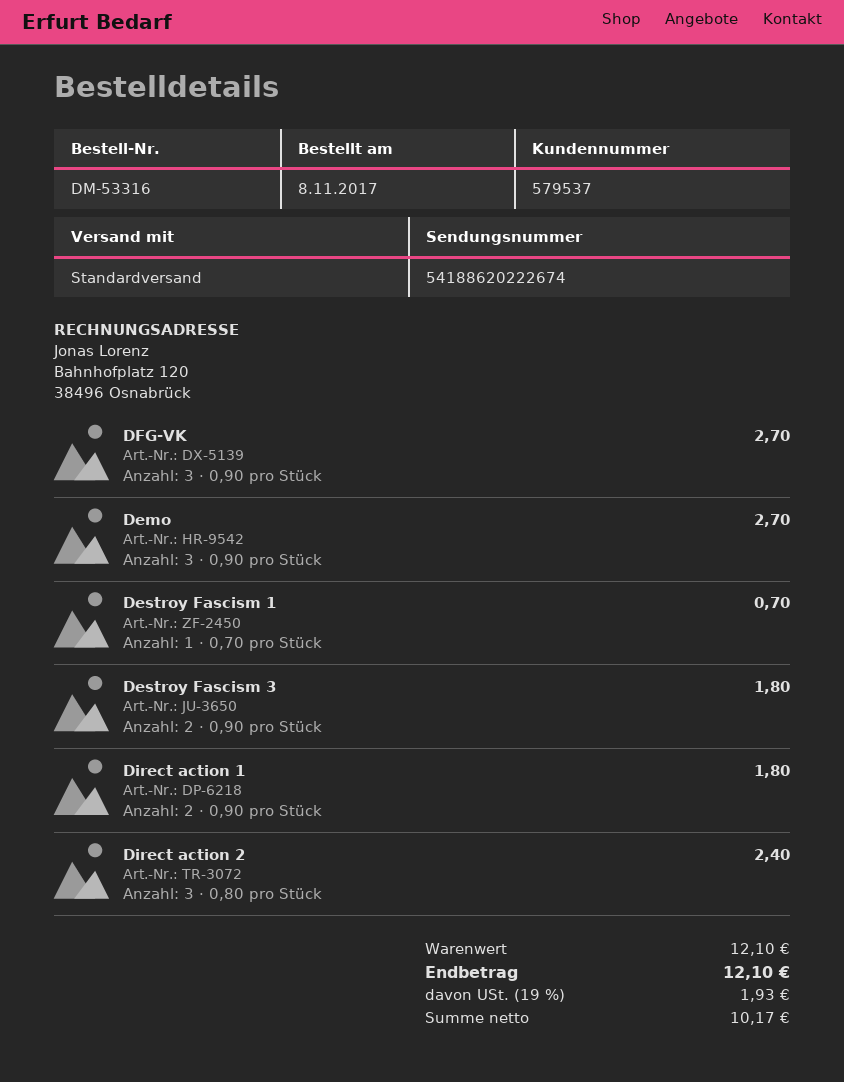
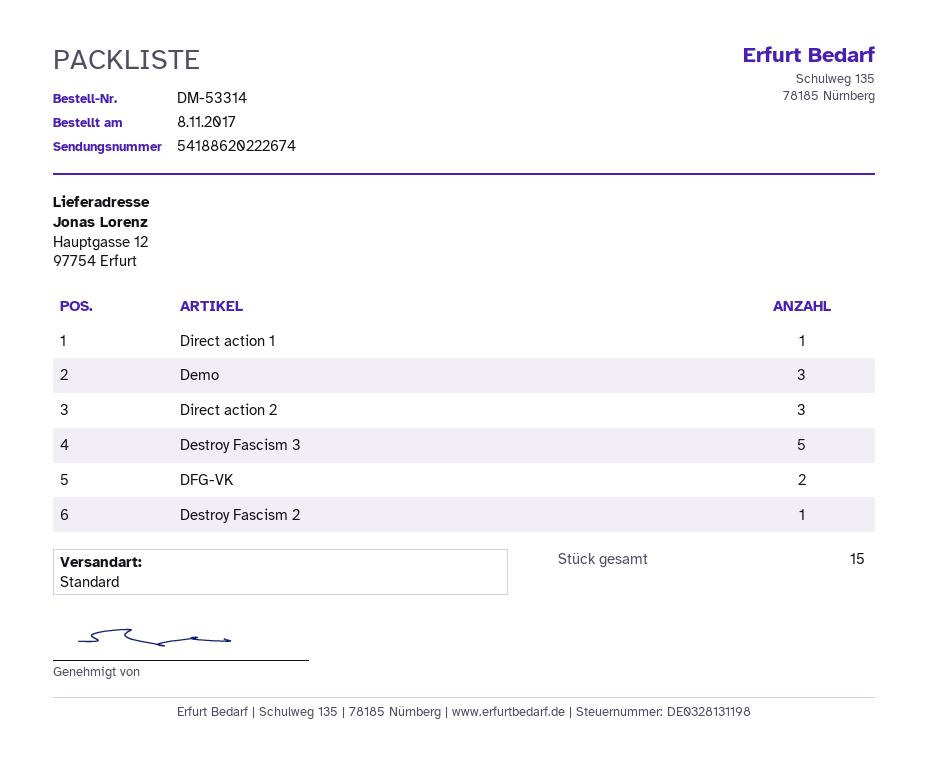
order number: DM-53316 -> DM-53314
DFG-VK: 3 -> 2
Destroy Fascism 1: 1 -> none
Destroy Fascism 3: 2 -> 5
Direct action 1: 2 -> 1
Destroy Fascism 2: none -> 1

